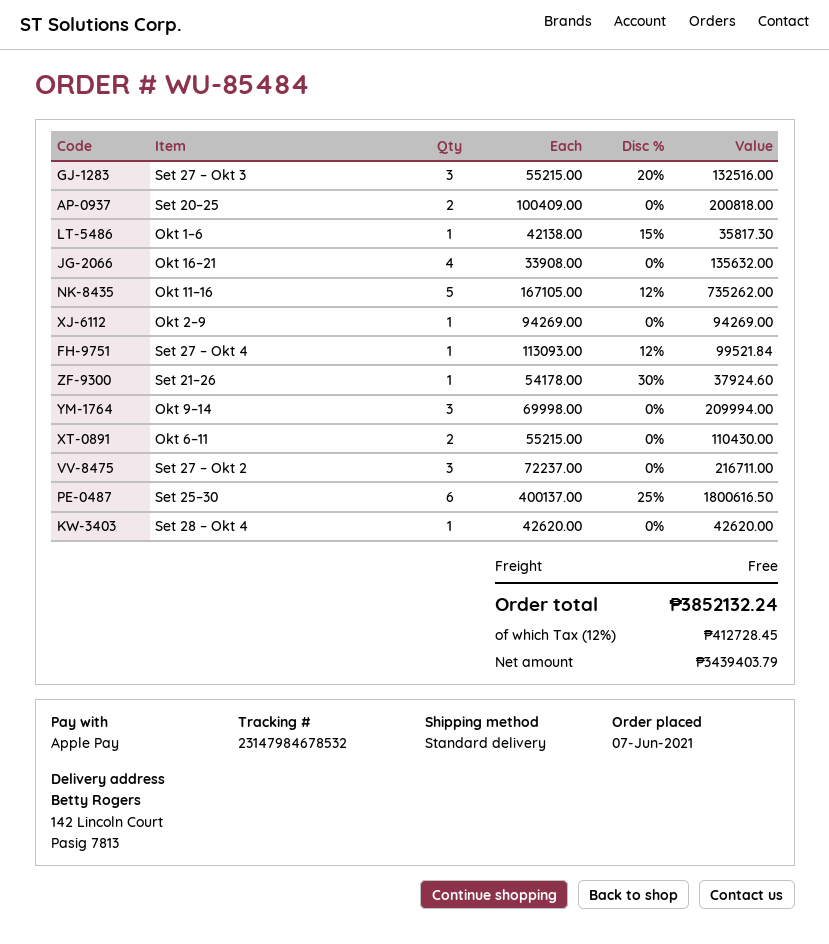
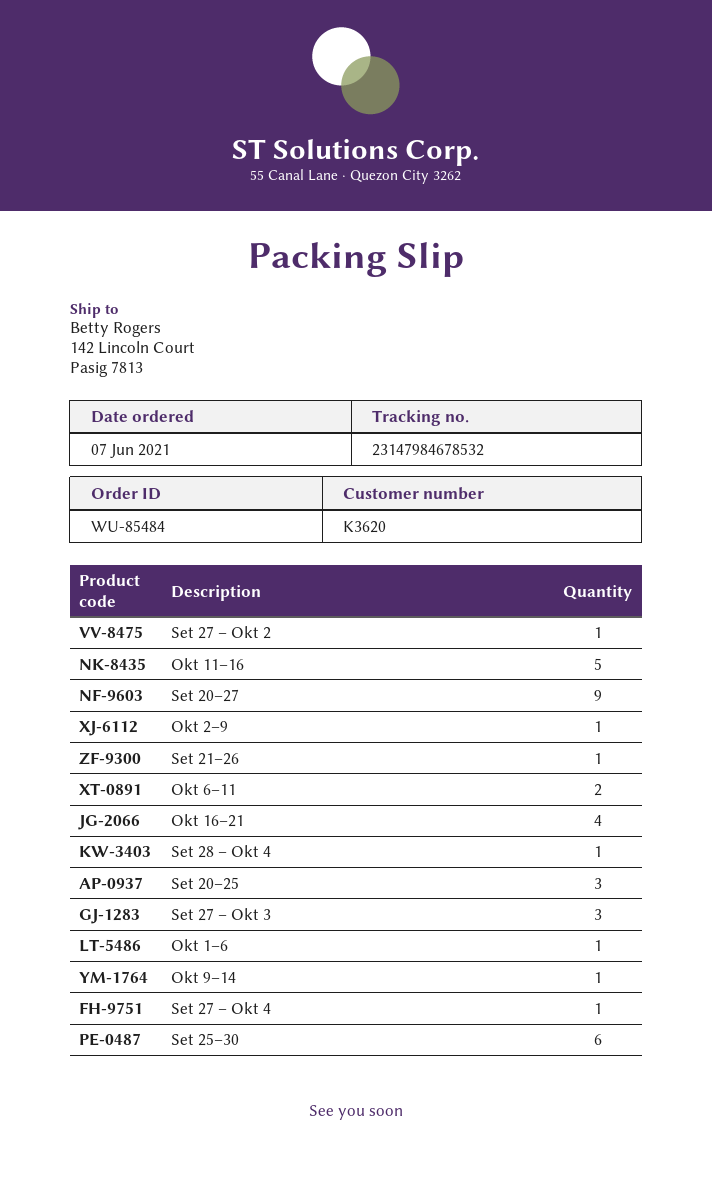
Set 20–25: 2 -> 3
Okt 9–14: 3 -> 1
Set 27 – Okt 2: 3 -> 1
Set 20–27: none -> 9

